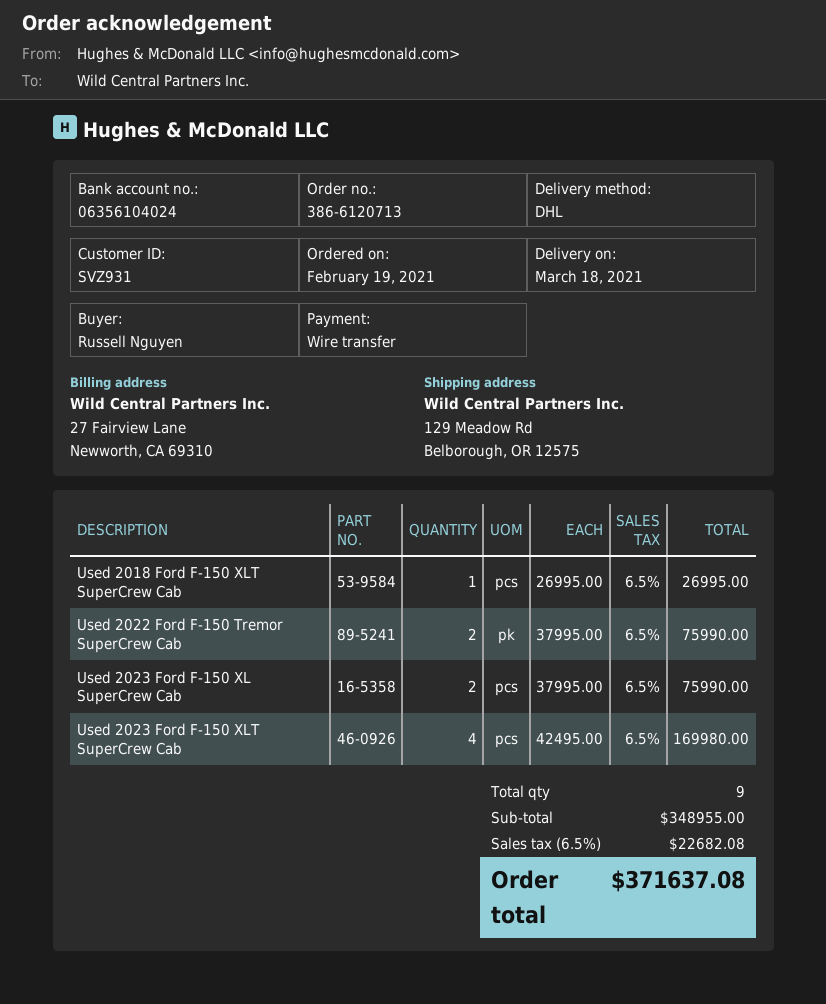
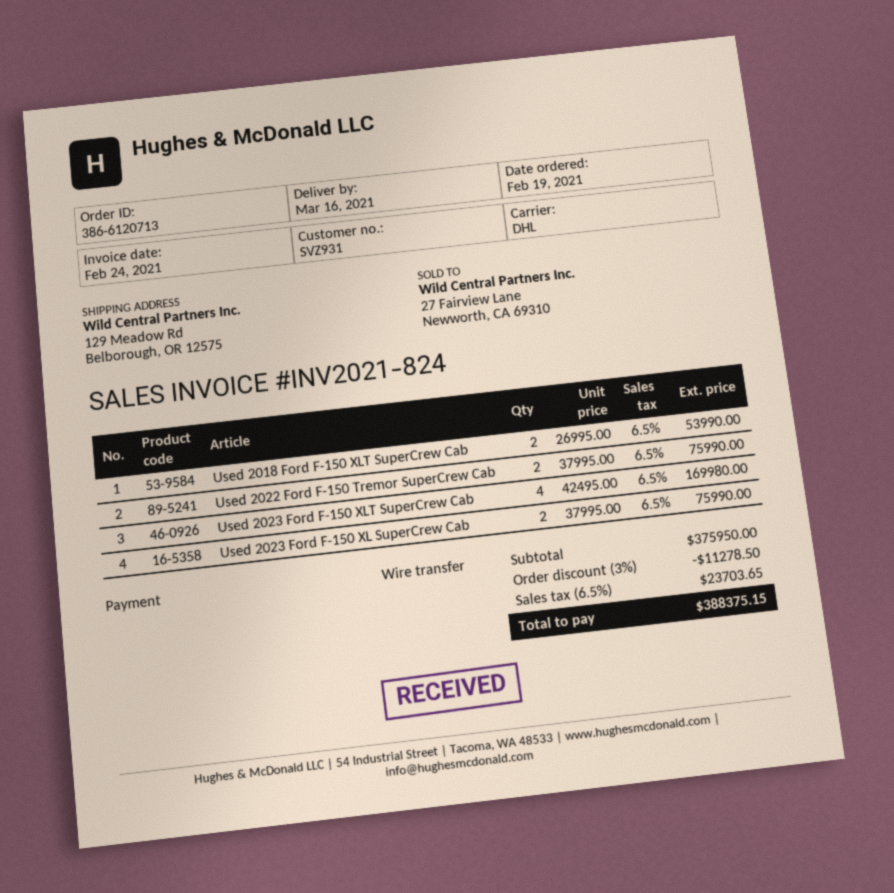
delivery date: 2021-03-18 -> 2021-03-16
Used 2018 Ford F-150 XLT SuperCrew Cab: 1 x 26995.00 = 26995.00 -> 2 x 26995.00 = 53990.00
subtotal: 348955.00 -> 375950.00
discount: none -> 3% = 11278.50
tax: 6.5% = 22682.08 -> 6.5% = 23703.65
total: 371637.08 -> 388375.15

